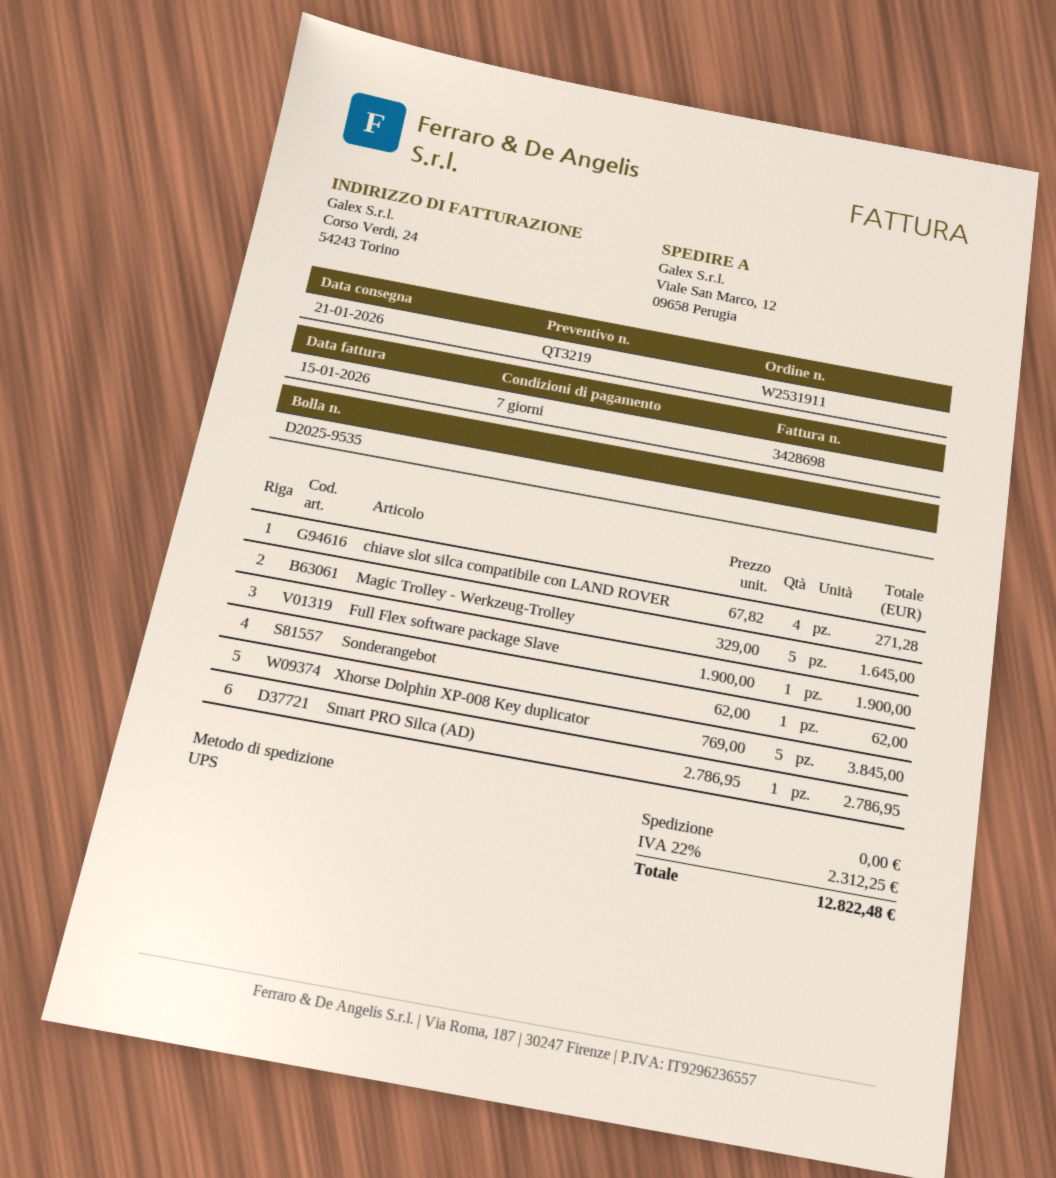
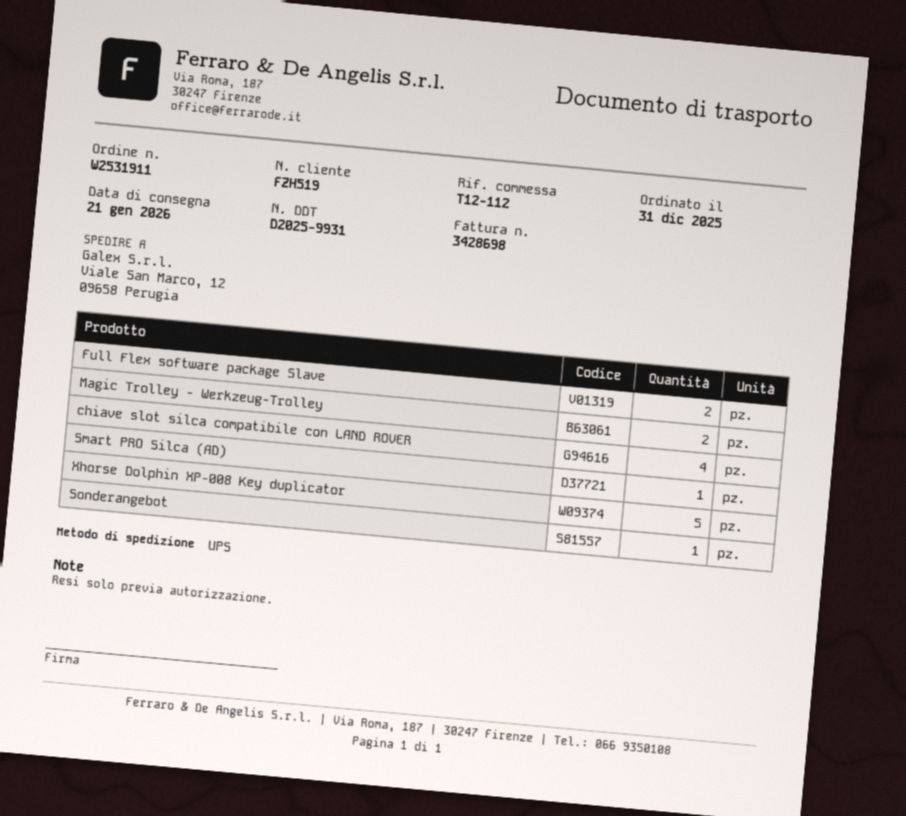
delivery note number: D2025-9535 -> D2025-9931
Magic Trolley - Werkzeug-Trolley: 5 -> 2
Full Flex software package Slave: 1 -> 2

